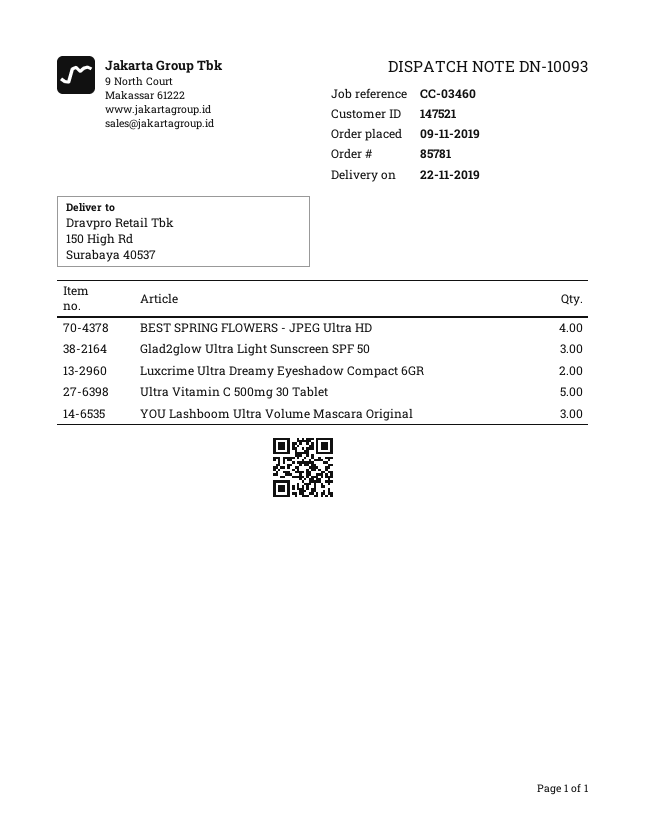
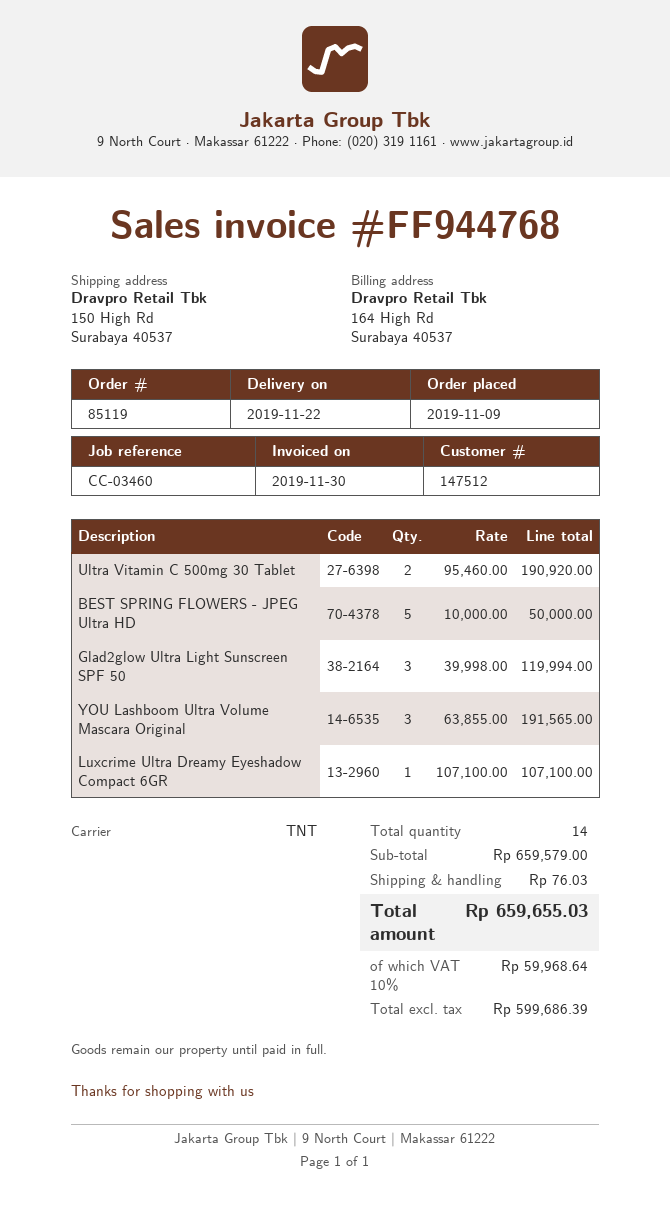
order number: 85781 -> 85119
customer number: 147521 -> 147512
BEST SPRING FLOWERS - JPEG Ultra HD: 4 -> 5
Luxcrime Ultra Dreamy Eyeshadow Compact 6GR: 2 -> 1
Ultra Vitamin C 500mg 30 Tablet: 5 -> 2

